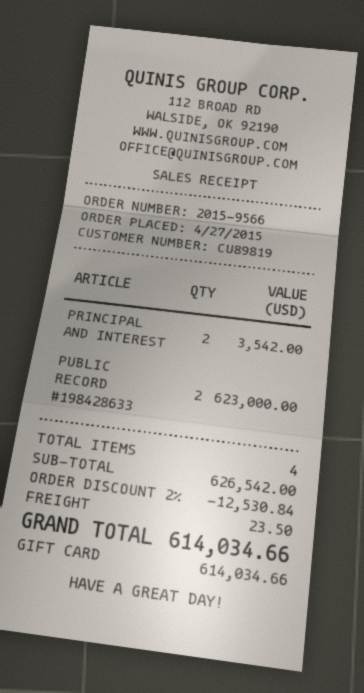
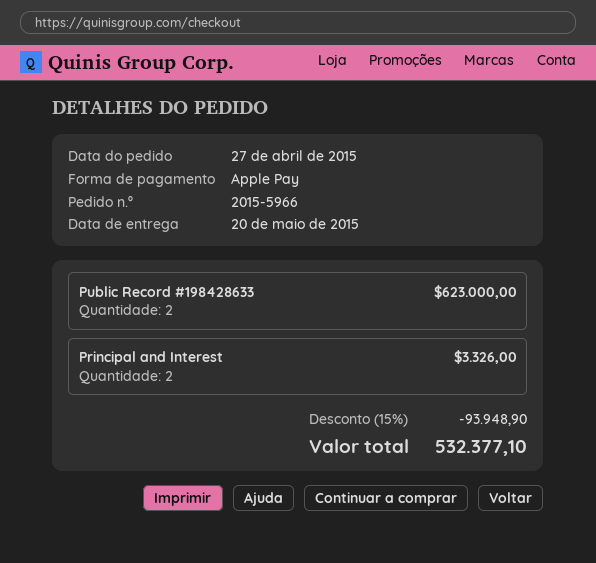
order number: 2015-9566 -> 2015-5966
payment method: gift card -> Apple Pay
PRINCIPAL AND INTEREST: 2 for 3542.00 -> 2 for 3326.00
discount: 2% = 12530.84 -> 15% = 93948.90
shipping: 23.50 -> none
total: 614034.66 -> 532377.10

